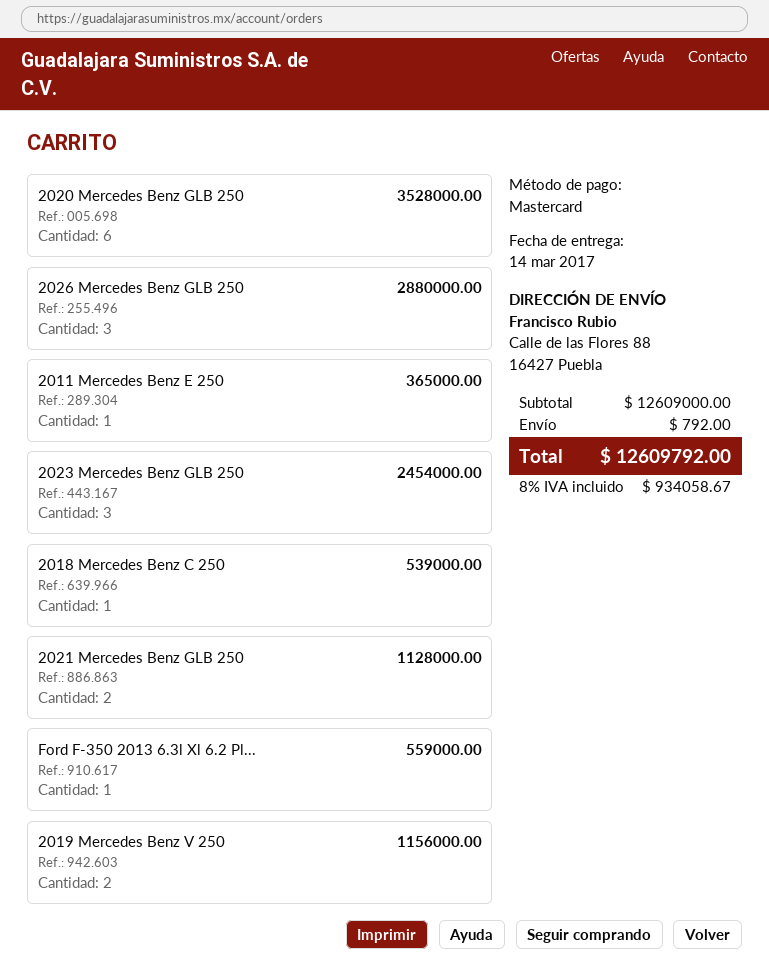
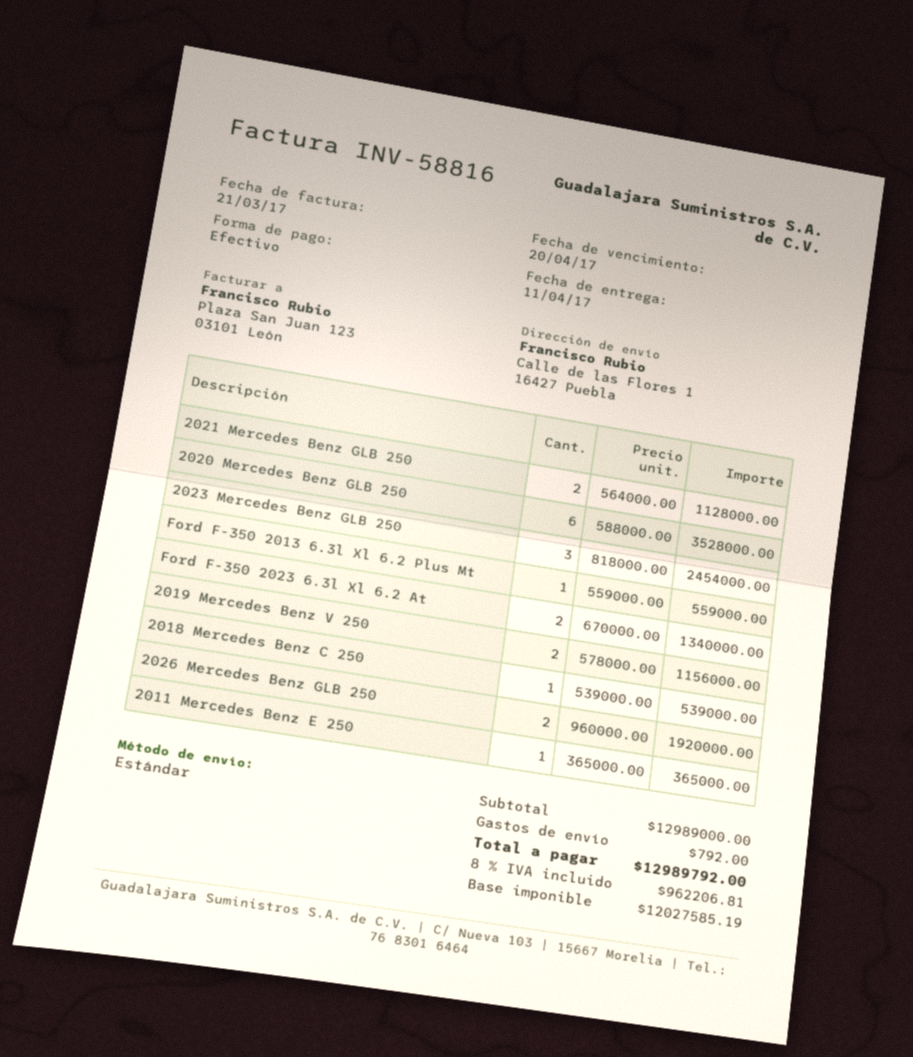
delivery date: 2017-03-14 -> 2017-04-11
payment method: Mastercard -> cash
ship to: Calle de las Flores 88, 16427 Puebla -> Calle de las Flores 1, 16427 Puebla
2026 Mercedes Benz GLB 250: 3 for 2880000.00 -> 2 for 1920000.00
Ford F-350 2023 6.3l Xl 6.2 At: none -> 2 for 1340000.00
subtotal: 12609000.00 -> 12989000.00
tax: 8% = 934058.67 -> 8% = 962206.81
total: 12609792.00 -> 12989792.00

